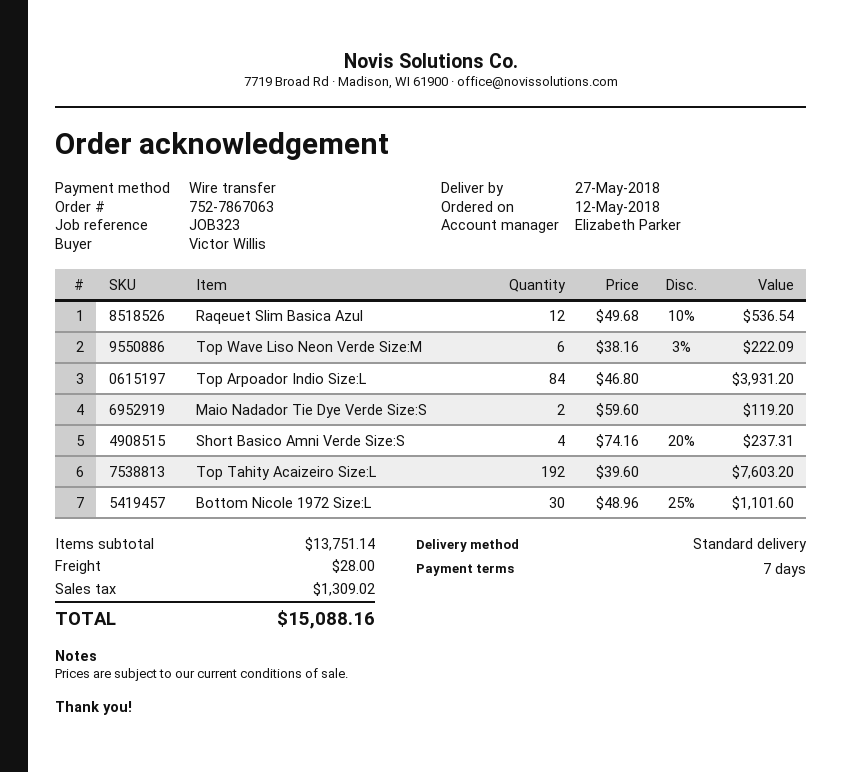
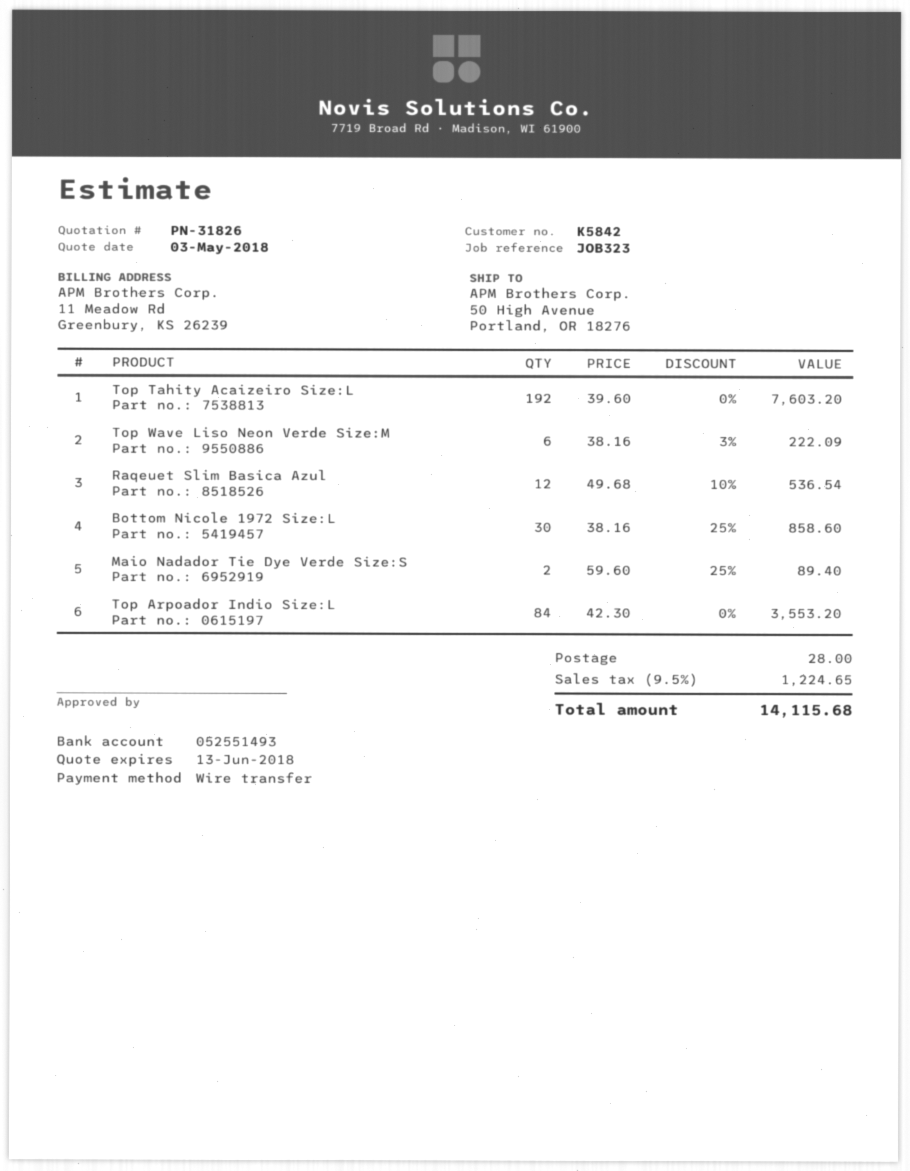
Top Arpoador Indio Size:L: 84 x 46.80 = 3931.20 -> 84 x 42.30 = 3553.20
Maio Nadador Tie Dye Verde Size:S: 2 x 59.60 = 119.20 -> 2 x 59.60 - 25% = 89.40
Short Basico Amni Verde Size:S: 4 x 74.16 - 20% = 237.31 -> none
Bottom Nicole 1972 Size:L: 30 x 48.96 - 25% = 1101.60 -> 30 x 38.16 - 25% = 858.60
tax: 1309.02 -> 1224.65
total: 15088.16 -> 14115.68

